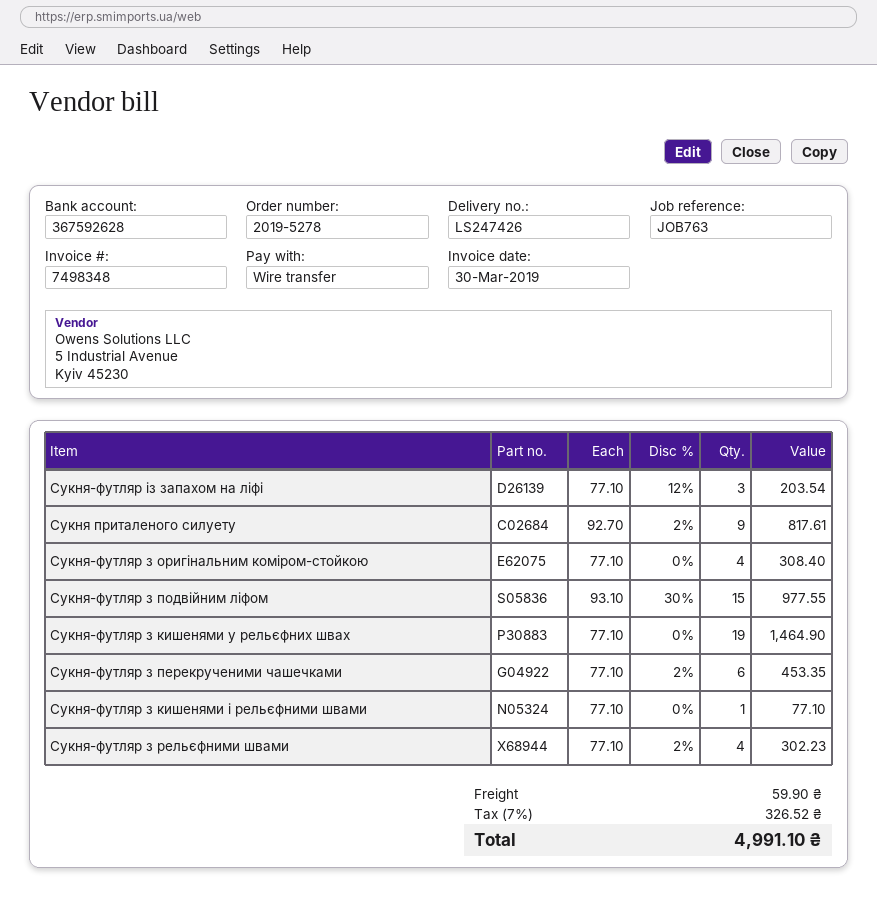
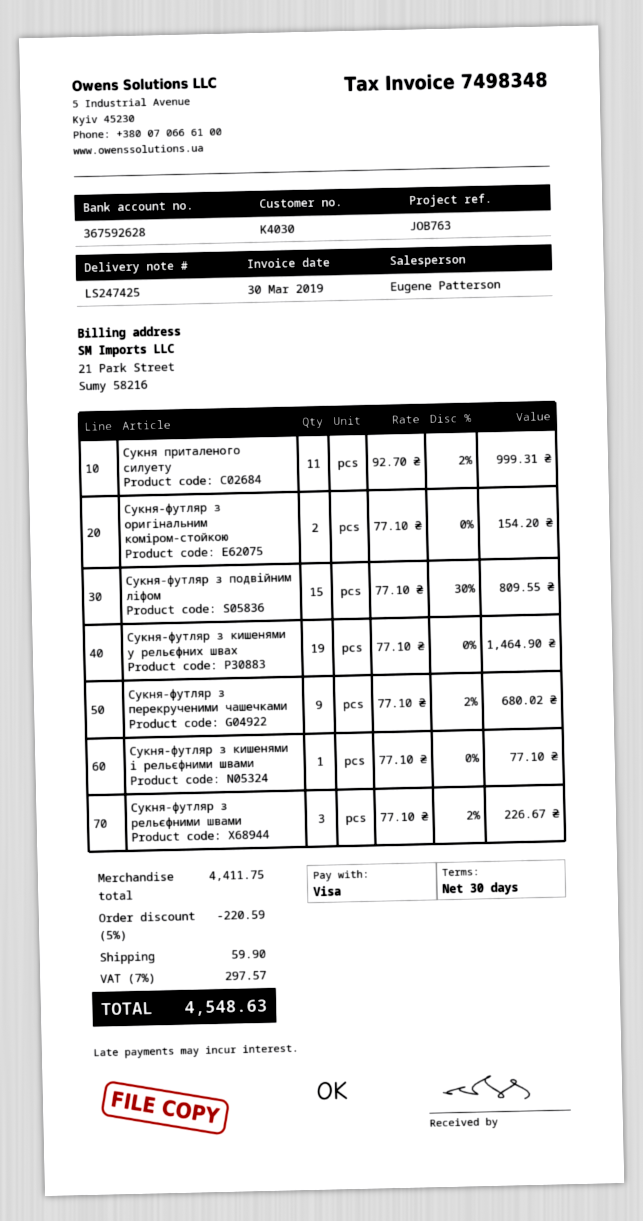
delivery note number: LS247426 -> LS247425
payment method: bank transfer -> Visa
Сукня-футляр із запахом на ліфі: 3 x 77.10 - 12% = 203.54 -> none
Сукня приталеного силуету: 9 x 92.70 - 2% = 817.61 -> 11 x 92.70 - 2% = 999.31
Сукня-футляр з оригінальним коміром-стойкою: 4 x 77.10 = 308.40 -> 2 x 77.10 = 154.20
Сукня-футляр з подвійним ліфом: 15 x 93.10 - 30% = 977.55 -> 15 x 77.10 - 30% = 809.55
Сукня-футляр з перекрученими чашечками: 6 x 77.10 - 2% = 453.35 -> 9 x 77.10 - 2% = 680.02
Сукня-футляр з рельєфними швами: 4 x 77.10 - 2% = 302.23 -> 3 x 77.10 - 2% = 226.67
discount: none -> 5% = 220.59
tax: 7% = 326.52 -> 7% = 297.57
total: 4991.10 -> 4548.63

